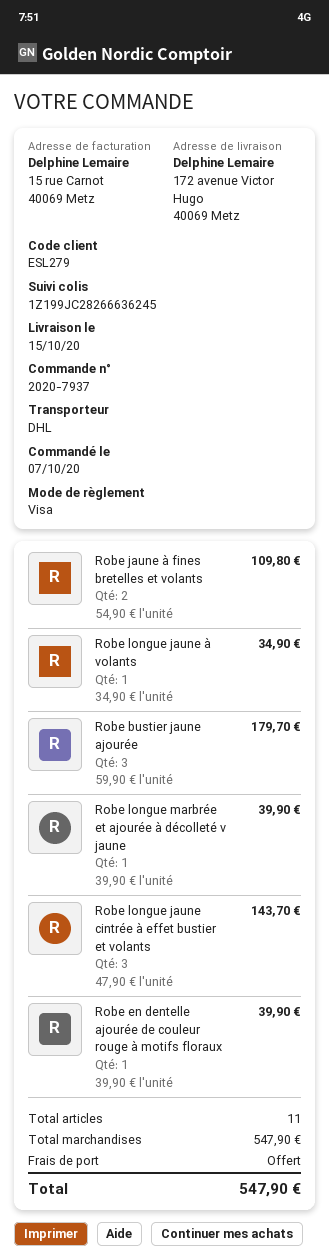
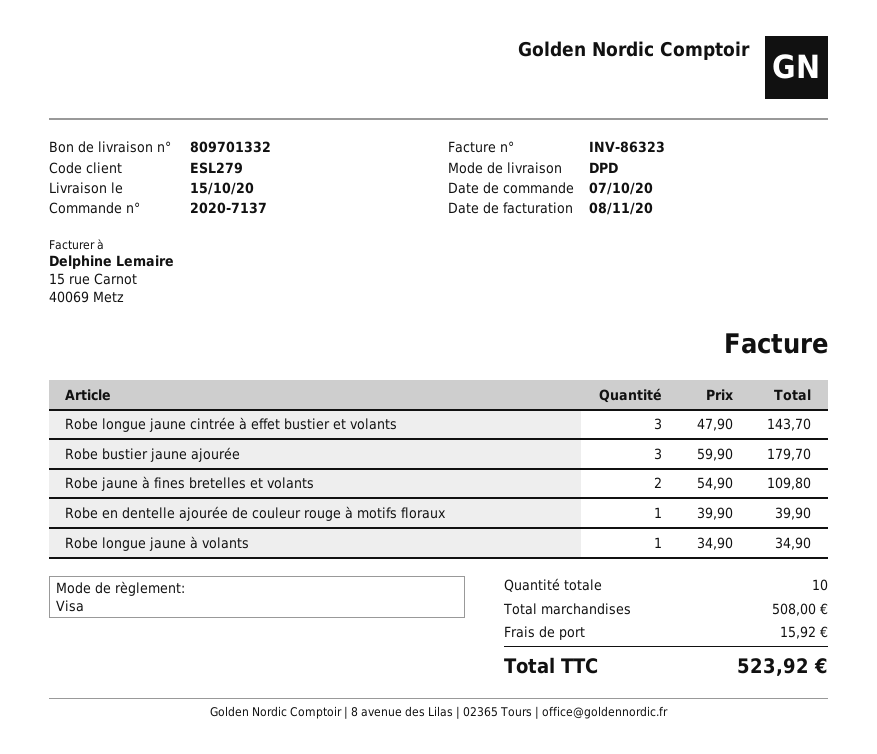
order number: 2020-7937 -> 2020-7137
shipping method: DHL -> DPD
Robe longue marbrée et ajourée à décolleté v jaune: 1 x 39.90 = 39.90 -> none
total quantity: 11 -> 10
subtotal: 547.90 -> 508.00
shipping: 0.00 -> 15.92
total: 547.90 -> 523.92

